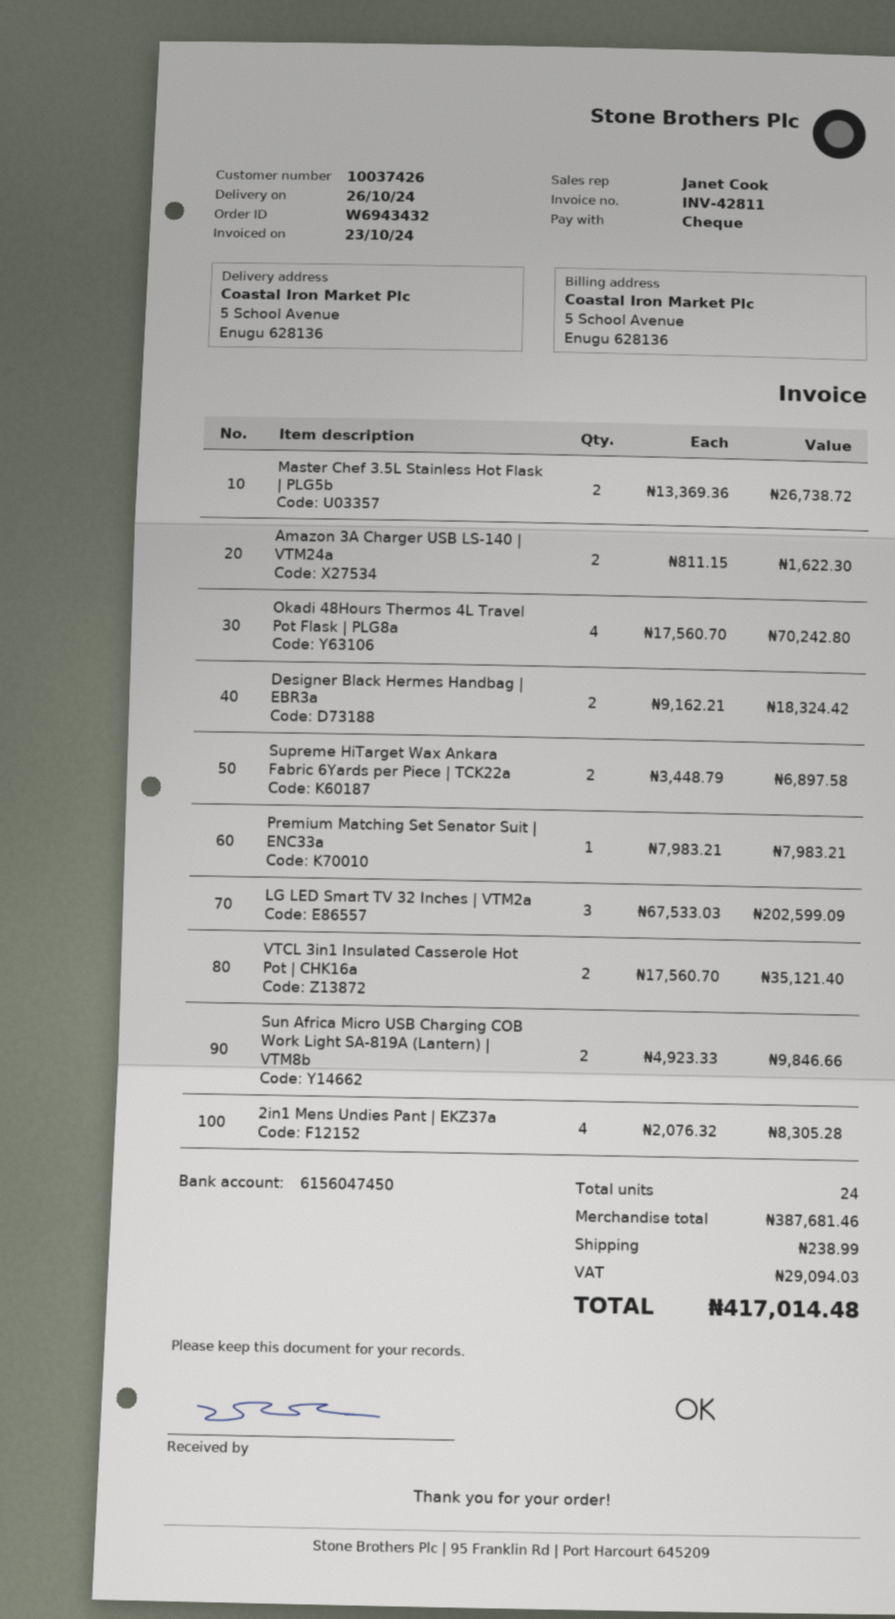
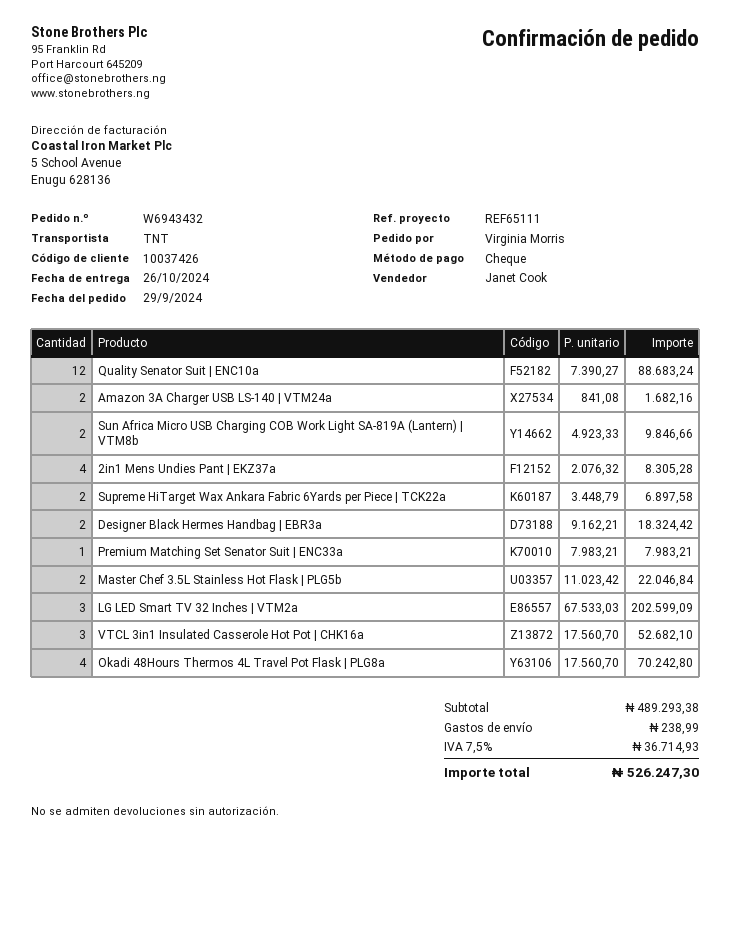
Master Chef 3.5L Stainless Hot Flask | PLG5b: 2 x 13369.36 = 26738.72 -> 2 x 11023.42 = 22046.84
Amazon 3A Charger USB LS-140 | VTM24a: 2 x 811.15 = 1622.30 -> 2 x 841.08 = 1682.16
VTCL 3in1 Insulated Casserole Hot Pot | CHK16a: 2 x 17560.70 = 35121.40 -> 3 x 17560.70 = 52682.10
Quality Senator Suit | ENC10a: none -> 12 x 7390.27 = 88683.24
subtotal: 387681.46 -> 489293.38
tax: 29094.03 -> 36714.93
total: 417014.48 -> 526247.30

